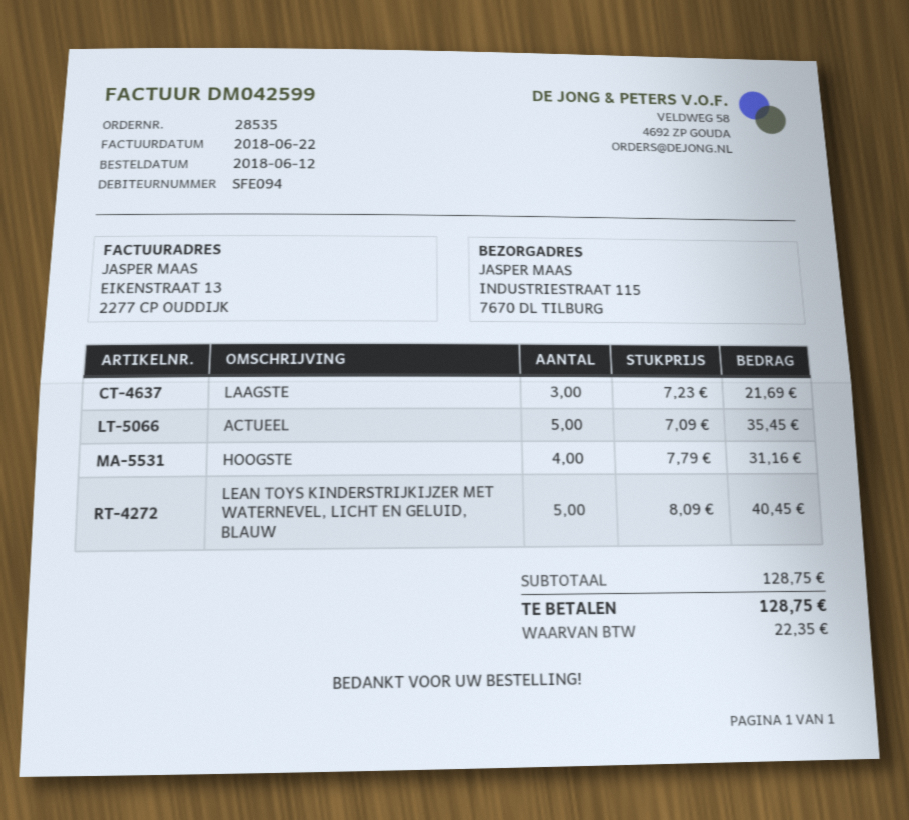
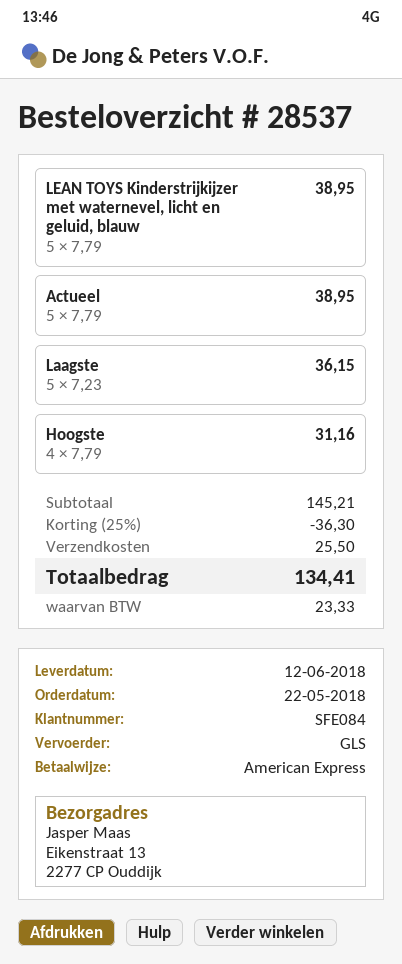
order number: 28535 -> 28537
order date: 2018-06-12 -> 2018-05-22
customer number: SFE094 -> SFE084
ship to: INDUSTRIESTRAAT 115, 7670 DL TILBURG -> Eikenstraat 13, 2277 CP Ouddijk
LAAGSTE: 3 x 7.23 = 21.69 -> 5 x 7.23 = 36.15
ACTUEEL: 5 x 7.09 = 35.45 -> 5 x 7.79 = 38.95
LEAN TOYS KINDERSTRIJKIJZER MET WATERNEVEL, LICHT EN GELUID, BLAUW: 5 x 8.09 = 40.45 -> 5 x 7.79 = 38.95
subtotal: 128.75 -> 145.21
discount: none -> 25% = 36.30
shipping: none -> 25.50
tax: 22.35 -> 23.33
total: 128.75 -> 134.41

